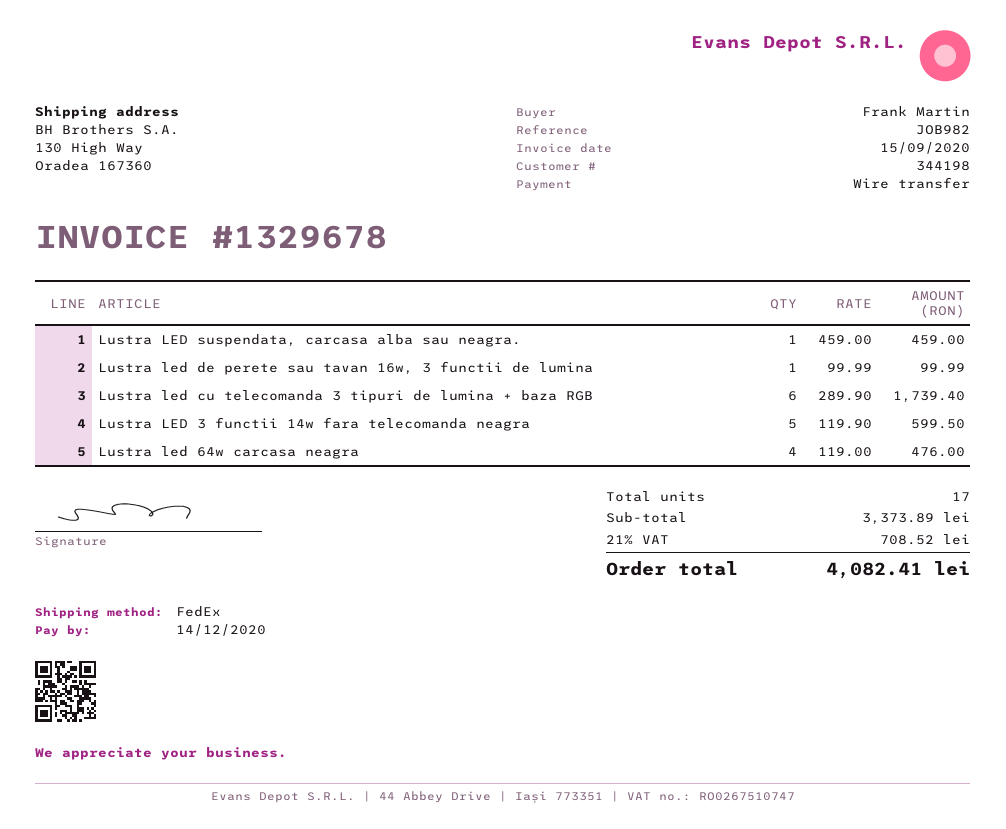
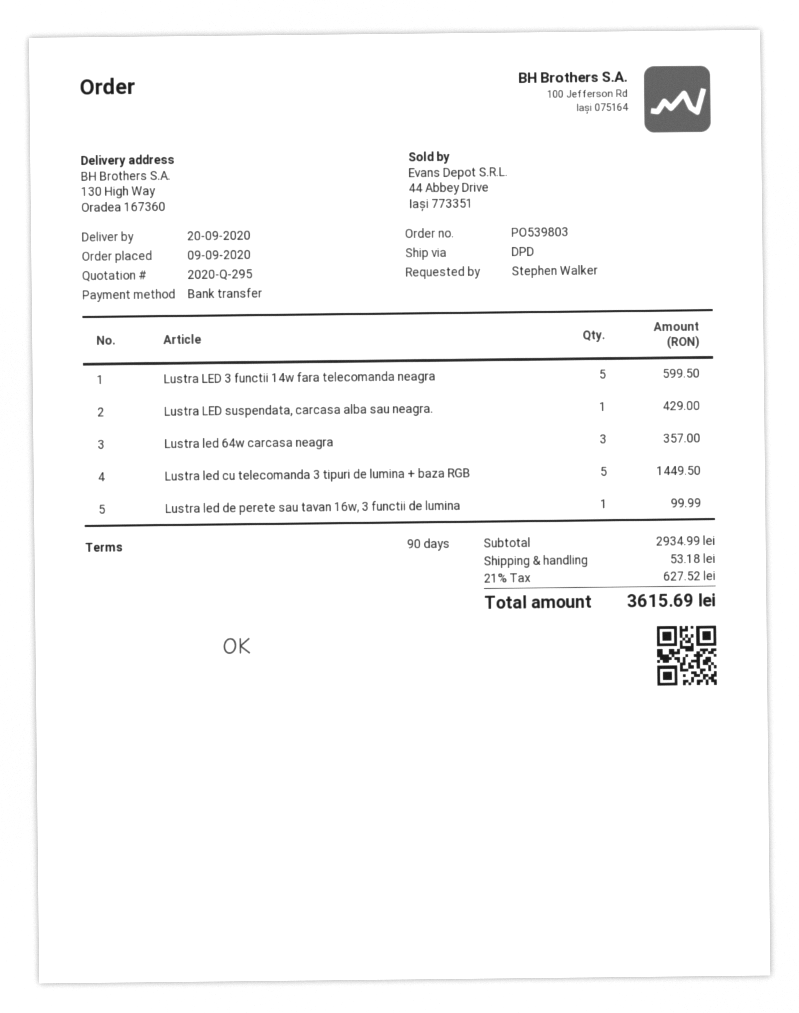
ordered by: Frank Martin -> Stephen Walker
shipping method: FedEx -> DPD
Lustra LED suspendata, carcasa alba sau neagra.: 1 for 459.00 -> 1 for 429.00
Lustra led cu telecomanda 3 tipuri de lumina + baza RGB: 6 for 1739.40 -> 5 for 1449.50
Lustra led 64w carcasa neagra: 4 for 476.00 -> 3 for 357.00
subtotal: 3373.89 -> 2934.99
shipping: none -> 53.18
tax: 21% = 708.52 -> 21% = 627.52
total: 4082.41 -> 3615.69

